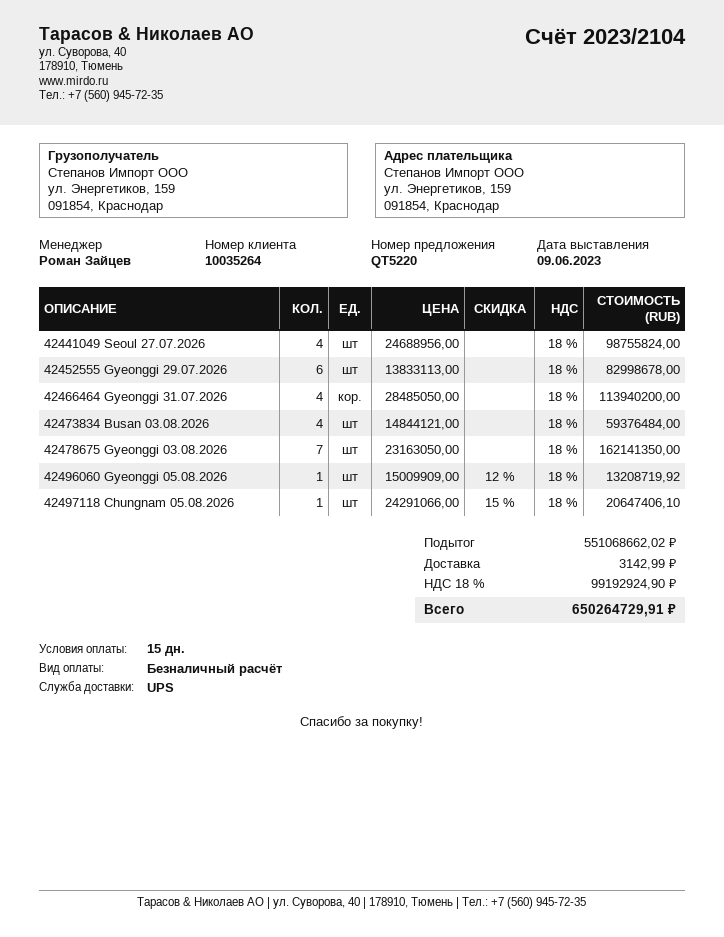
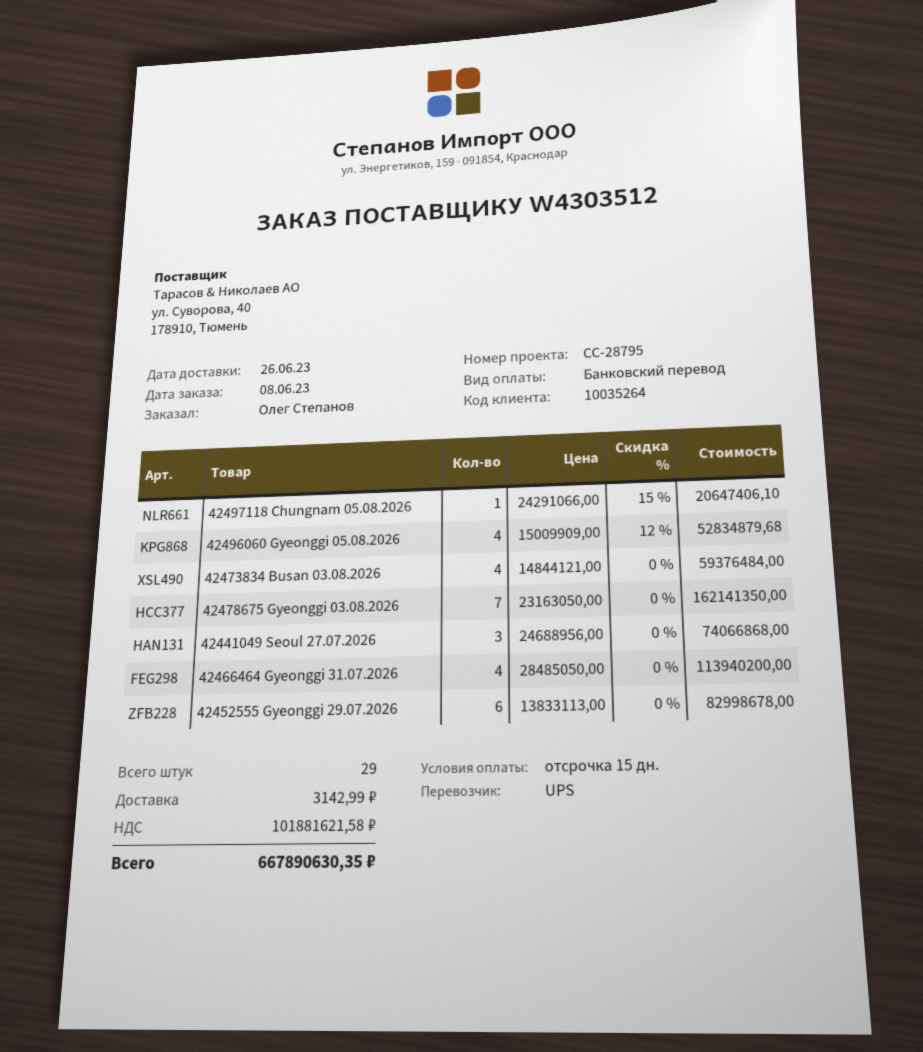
42441049 Seoul 27.07.2026: 4 x 24688956.00 = 98755824.00 -> 3 x 24688956.00 = 74066868.00
42496060 Gyeonggi 05.08.2026: 1 x 15009909.00 - 12% = 13208719.92 -> 4 x 15009909.00 - 12% = 52834879.68
tax: 99192924.90 -> 101881621.58
total: 650264729.91 -> 667890630.35

